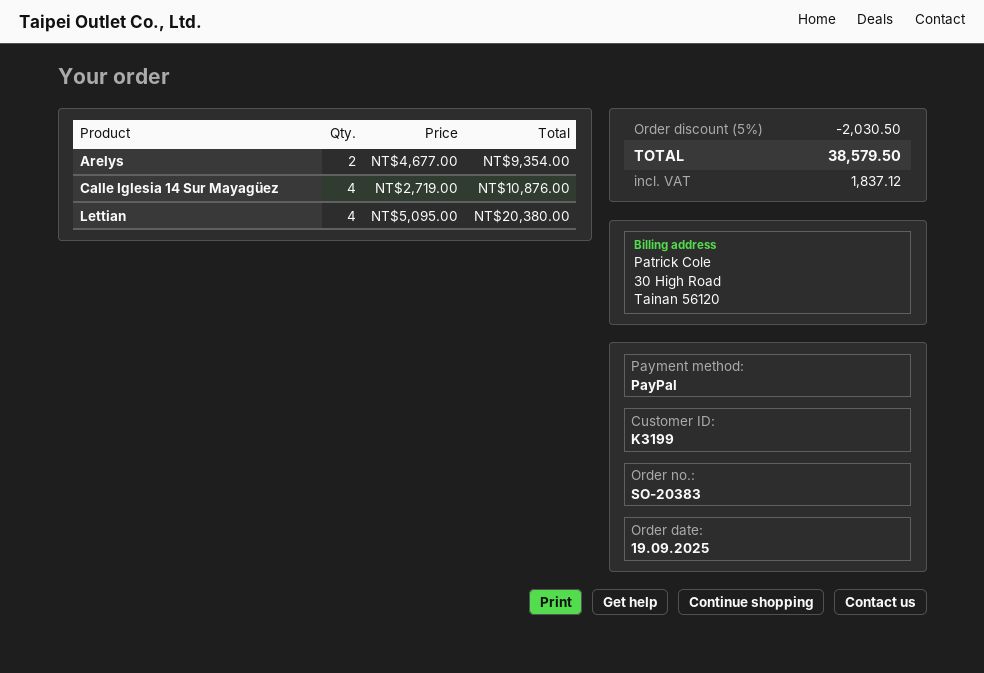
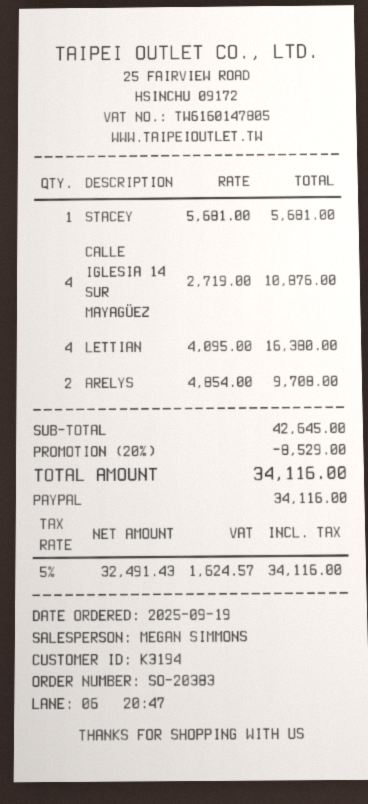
customer number: K3199 -> K3194
Arelys: 2 x 4677.00 = 9354.00 -> 2 x 4854.00 = 9708.00
Lettian: 4 x 5095.00 = 20380.00 -> 4 x 4095.00 = 16380.00
STACEY: none -> 1 x 5681.00 = 5681.00
discount: 5% = 2030.50 -> 20% = 8529.00
tax: 1837.12 -> 1624.57
total: 38579.50 -> 34116.00

